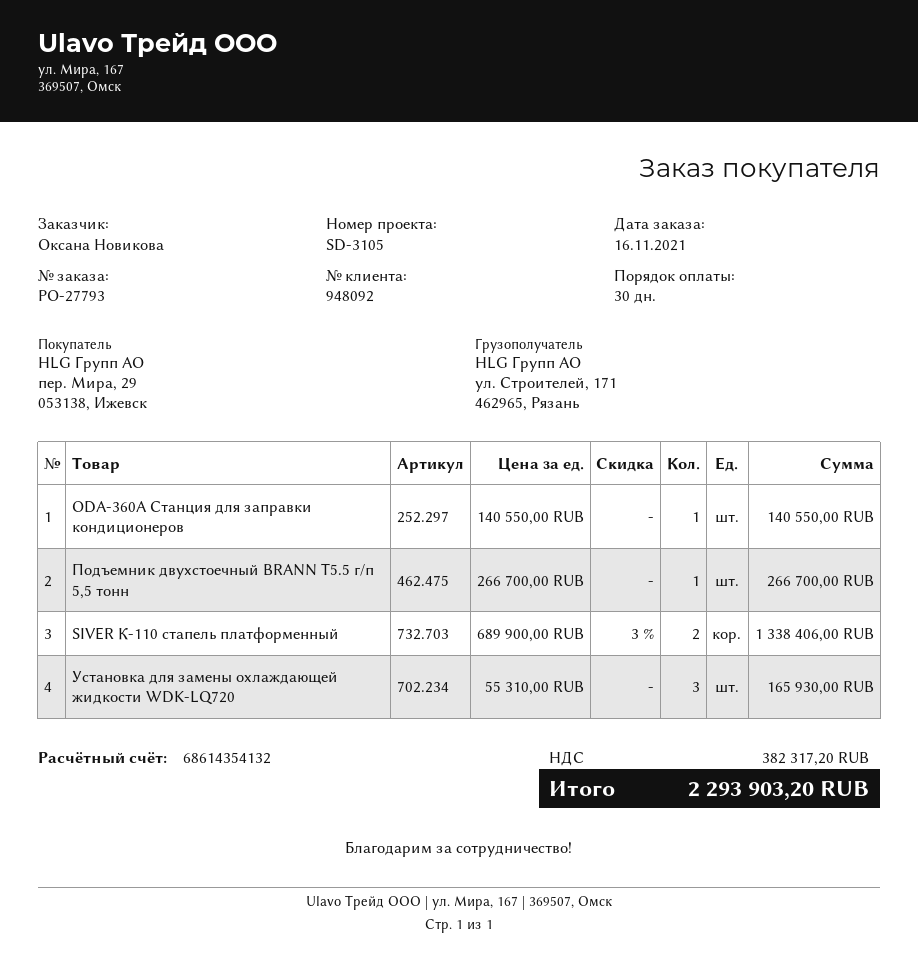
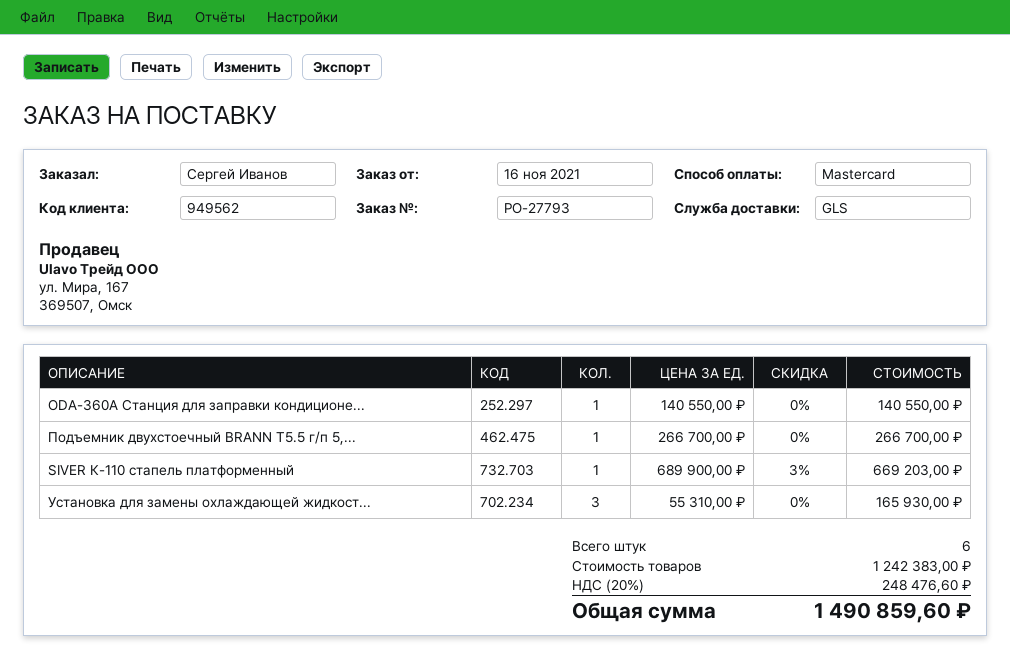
customer number: 948092 -> 949562
ordered by: Оксана Новикова -> Сергей Иванов
SIVER К-110 стапель платформенный: 2 x 689900.00 - 3% = 1338406.00 -> 1 x 689900.00 - 3% = 669203.00
tax: 382317.20 -> 248476.60
total: 2293903.20 -> 1490859.60

